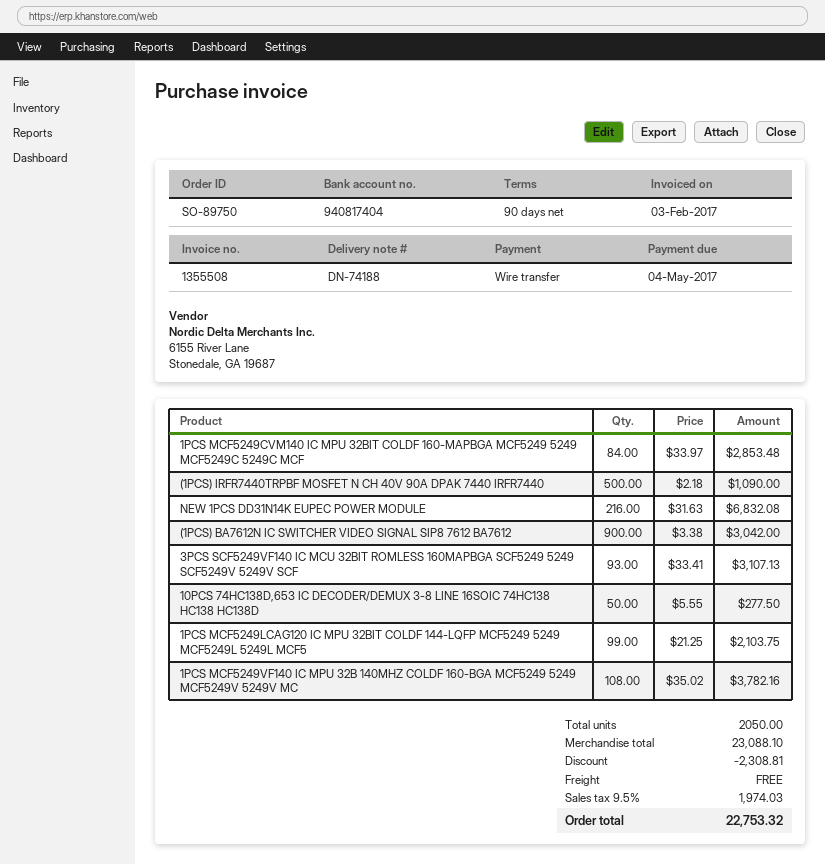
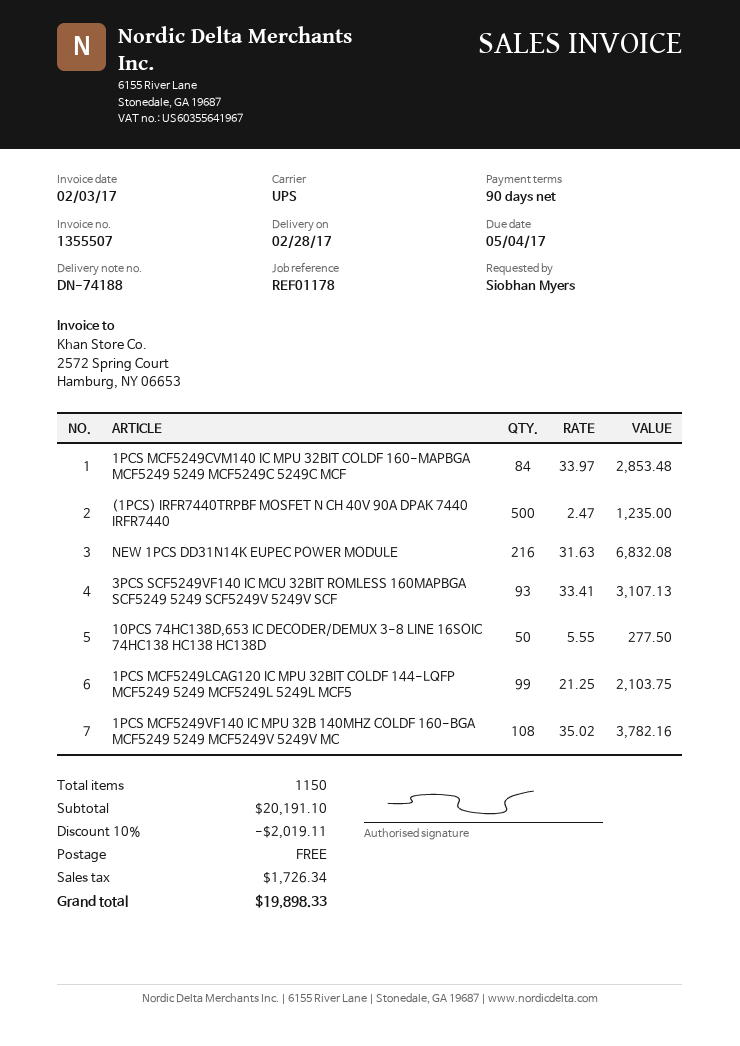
invoice number: 1355508 -> 1355507
(1PCS) IRFR7440TRPBF MOSFET N CH 40V 90A DPAK 7440 IRFR7440: 500 x 2.18 = 1090.00 -> 500 x 2.47 = 1235.00
(1PCS) BA7612N IC SWITCHER VIDEO SIGNAL SIP8 7612 BA7612: 900 x 3.38 = 3042.00 -> none
total quantity: 2050 -> 1150
subtotal: 23088.10 -> 20191.10
discount: 2308.81 -> 2019.11
tax: 1974.03 -> 1726.34
total: 22753.32 -> 19898.33

